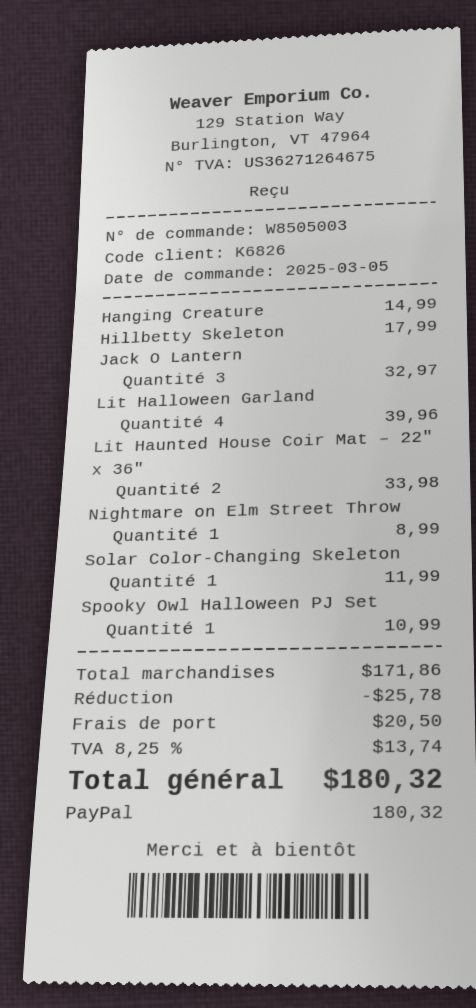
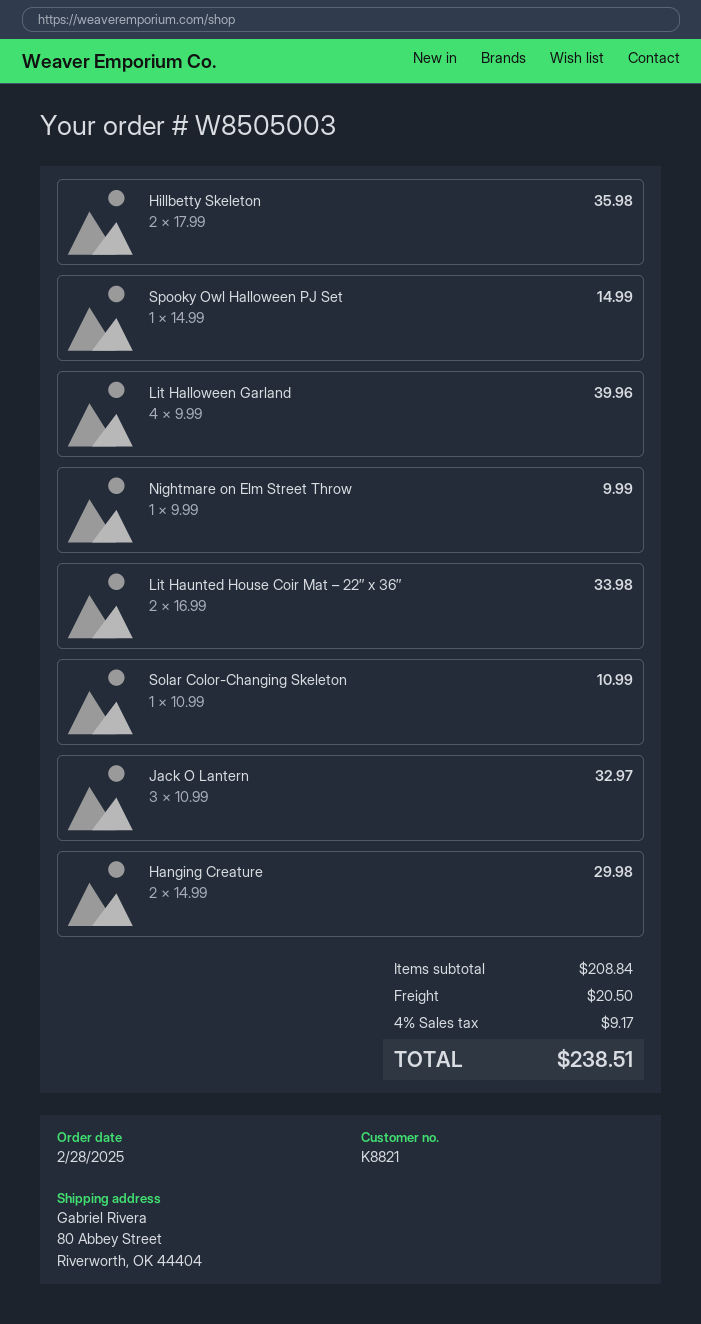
order date: 2025-03-05 -> 2025-02-28
customer number: K6826 -> K8821
Hanging Creature: 1 for 14.99 -> 2 for 29.98
Hillbetty Skeleton: 1 for 17.99 -> 2 for 35.98
Nightmare on Elm Street Throw: 1 for 8.99 -> 1 for 9.99
Solar Color-Changing Skeleton: 1 for 11.99 -> 1 for 10.99
Spooky Owl Halloween PJ Set: 1 for 10.99 -> 1 for 14.99
subtotal: 171.86 -> 208.84
discount: 25.78 -> none
tax: 8.25% = 13.74 -> 4% = 9.17
total: 180.32 -> 238.51

